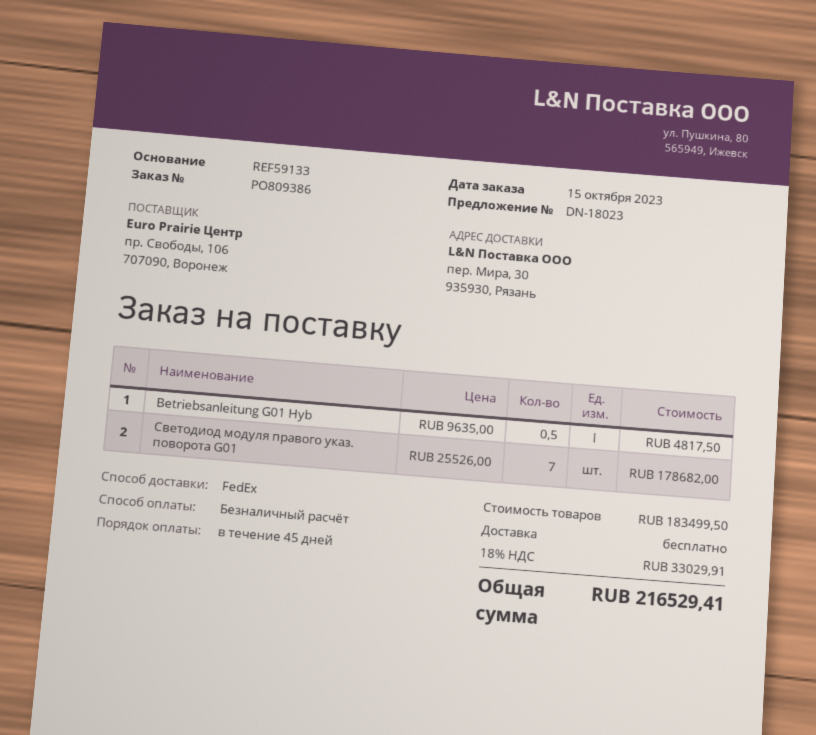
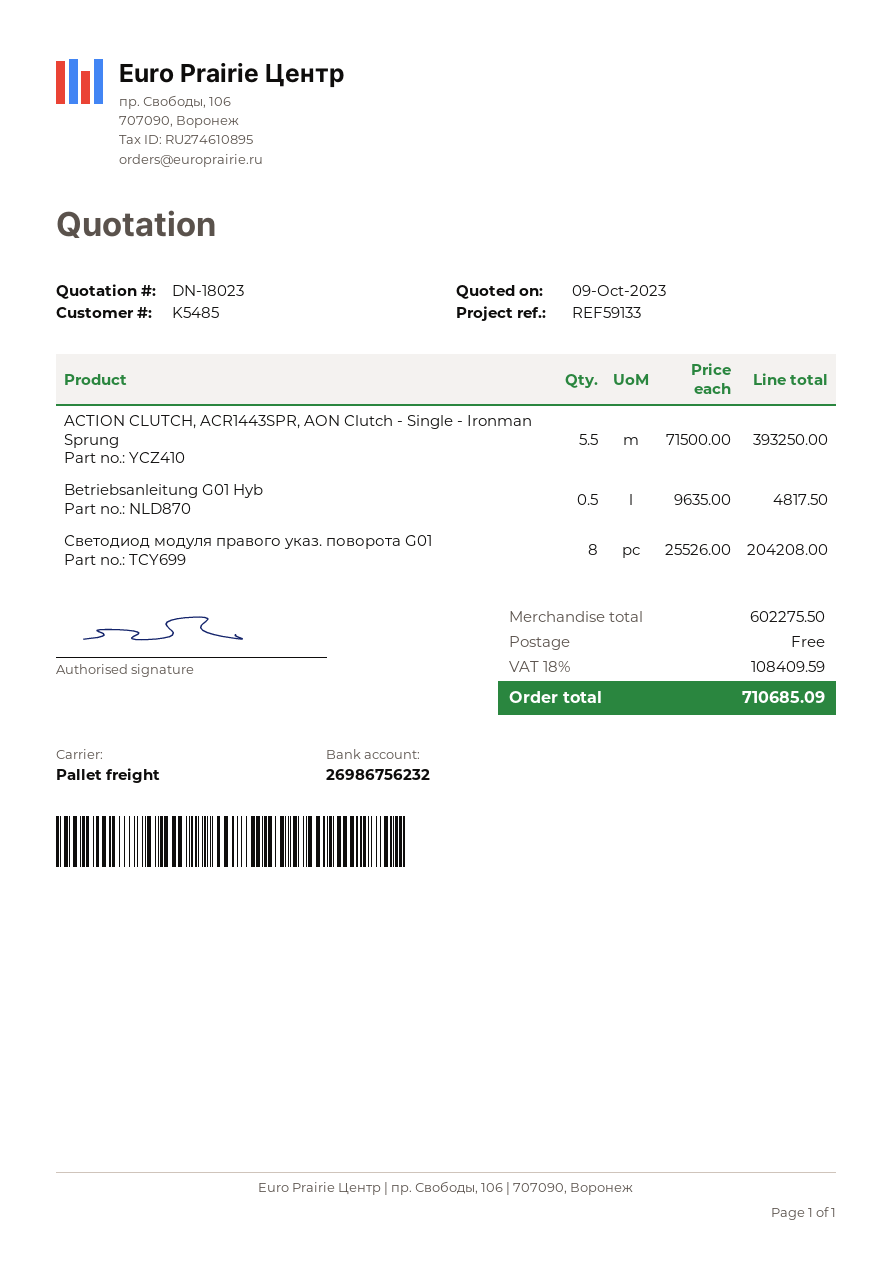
shipping method: FedEx -> pallet freight
Светодиод модуля правого указ. поворота G01: 7 x 25526.00 = 178682.00 -> 8 x 25526.00 = 204208.00
ACTION CLUTCH, ACR1443SPR, AON Clutch - Single - Ironman Sprung: none -> 5.5 x 71500.00 = 393250.00
subtotal: 183499.50 -> 602275.50
tax: 18% = 33029.91 -> 18% = 108409.59
total: 216529.41 -> 710685.09

